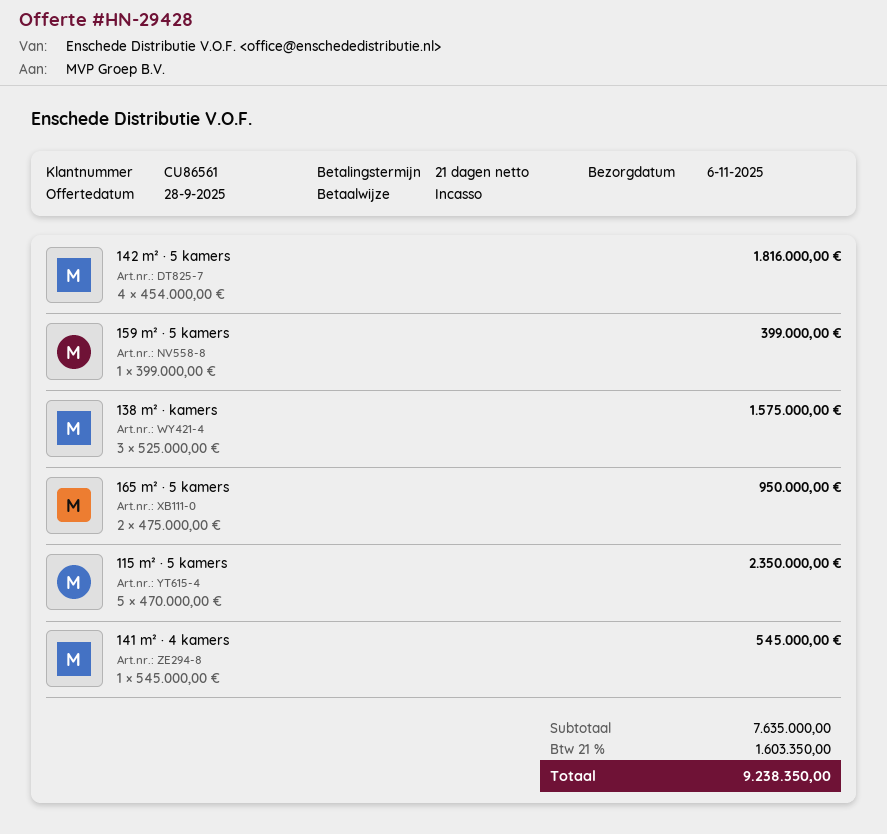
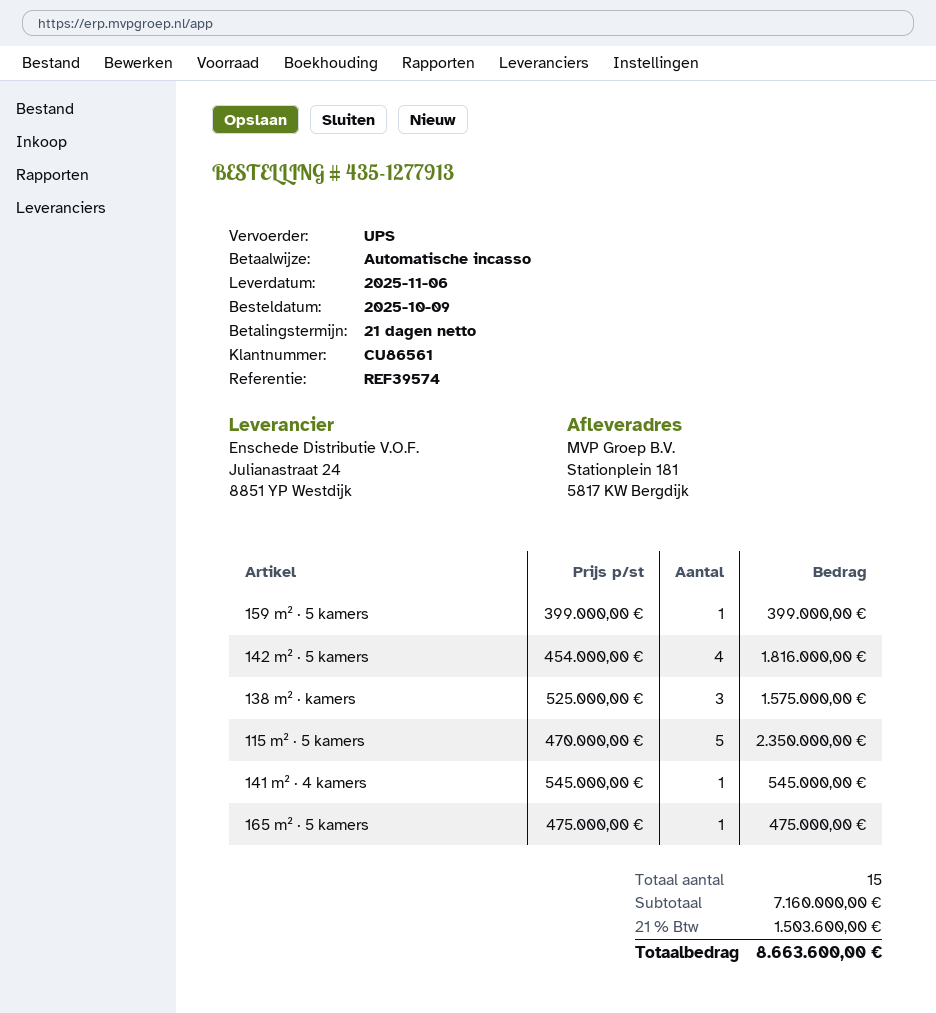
165 m² · 5 kamers: 2 x 475000.00 = 950000.00 -> 1 x 475000.00 = 475000.00
subtotal: 7635000.00 -> 7160000.00
tax: 21% = 1603350.00 -> 21% = 1503600.00
total: 9238350.00 -> 8663600.00

